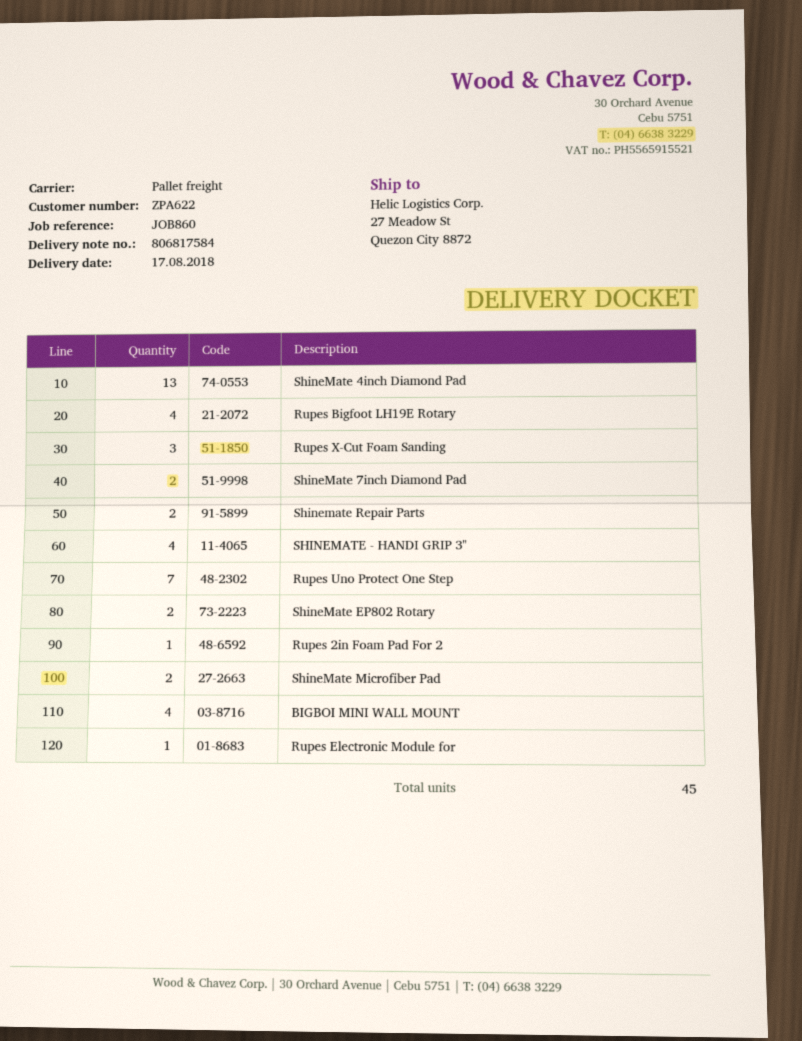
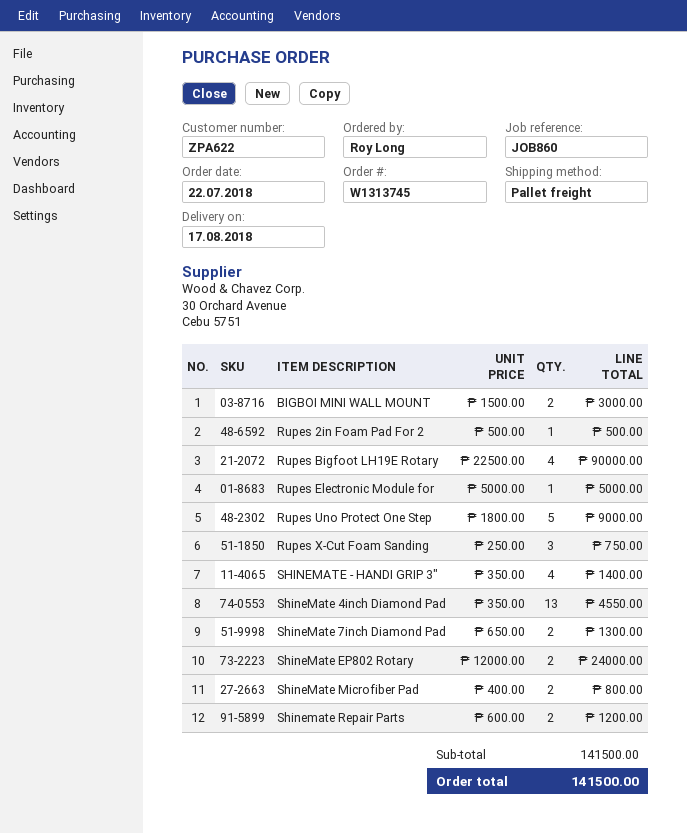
Rupes Uno Protect One Step: 7 -> 5
BIGBOI MINI WALL MOUNT: 4 -> 2

